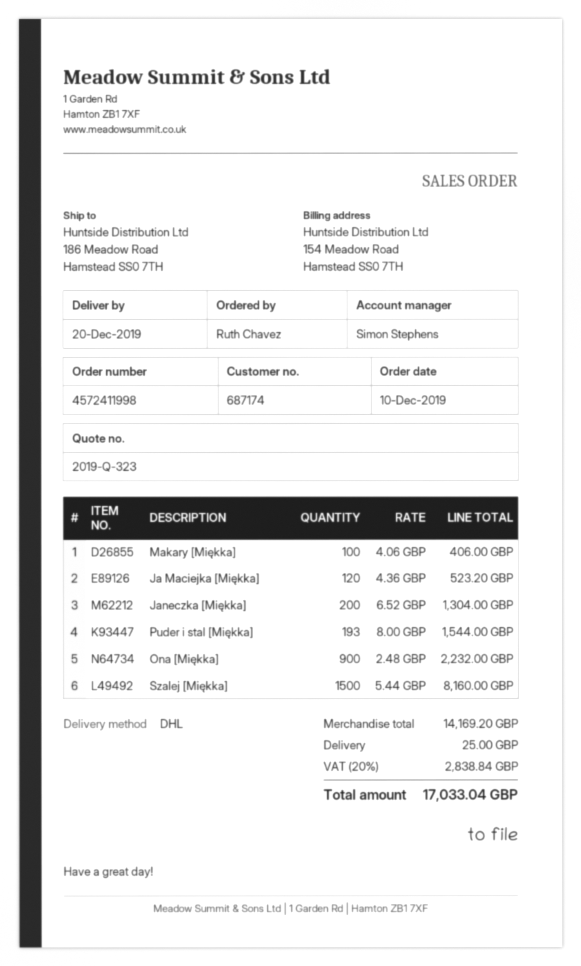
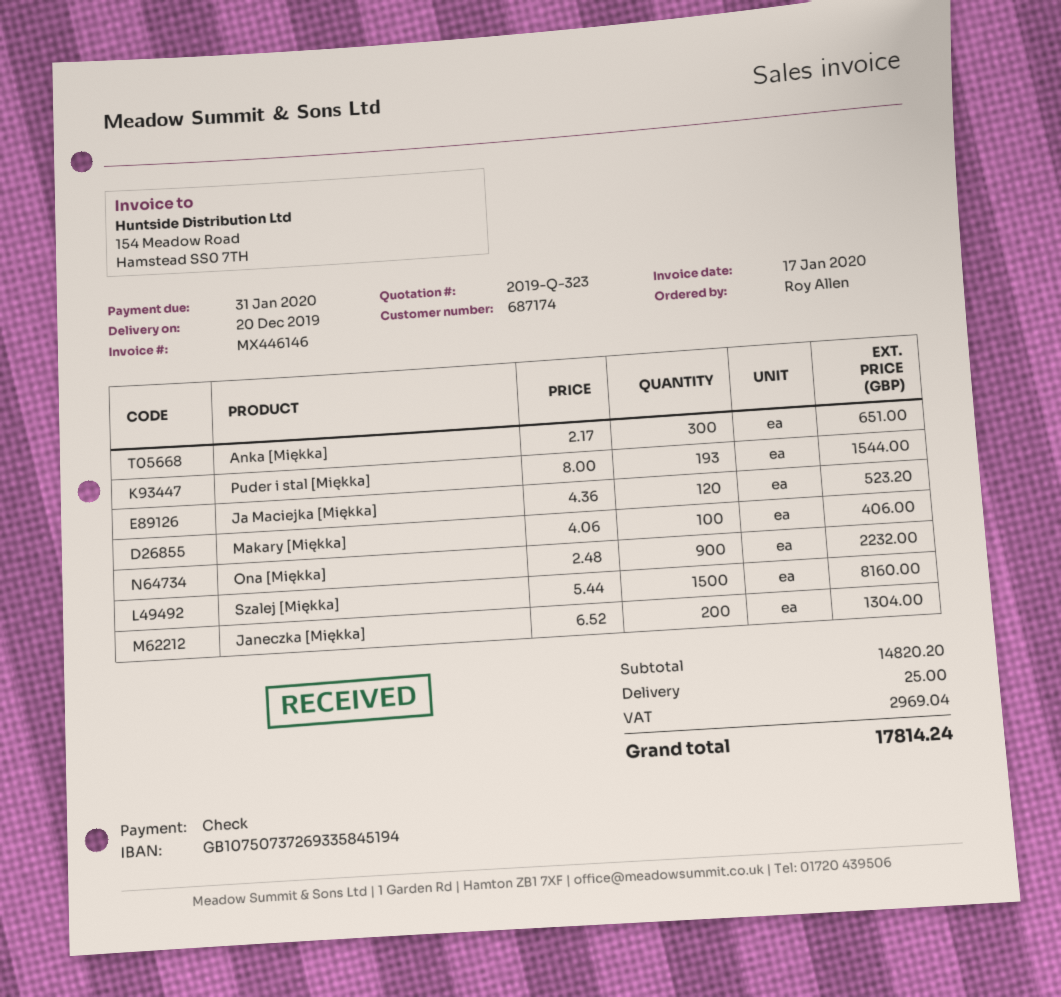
ordered by: Ruth Chavez -> Roy Allen
Anka [Miękka]: none -> 300 x 2.17 = 651.00
subtotal: 14169.20 -> 14820.20
tax: 2838.84 -> 2969.04
total: 17033.04 -> 17814.24

